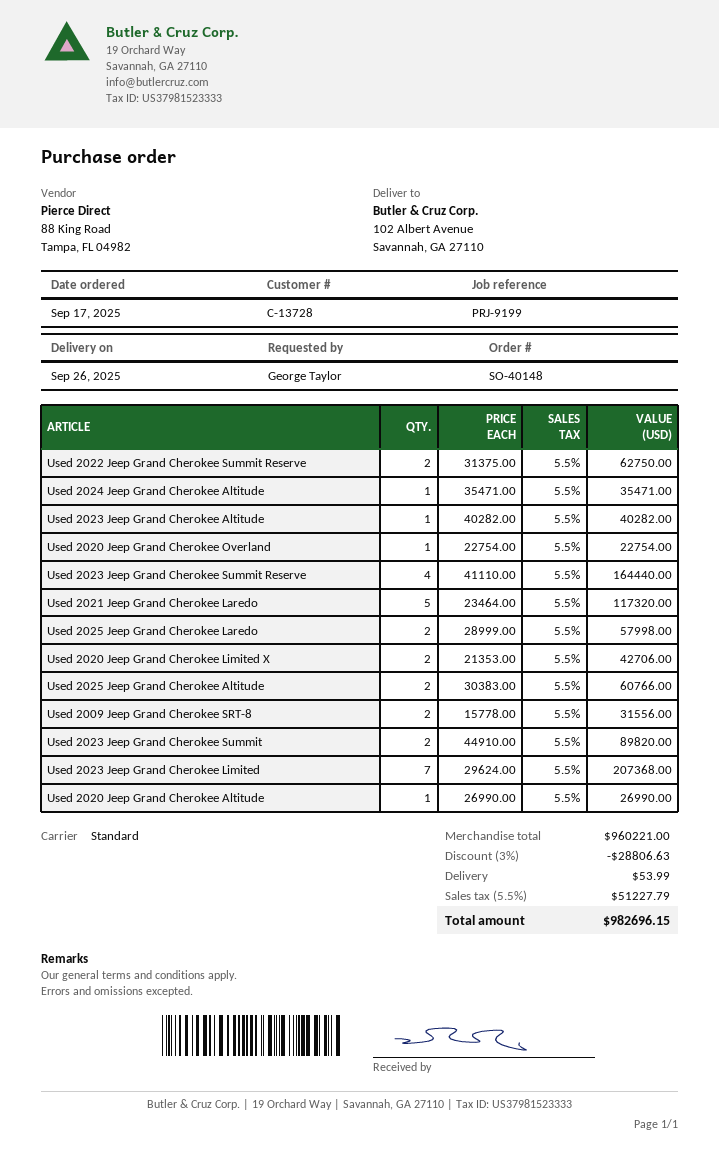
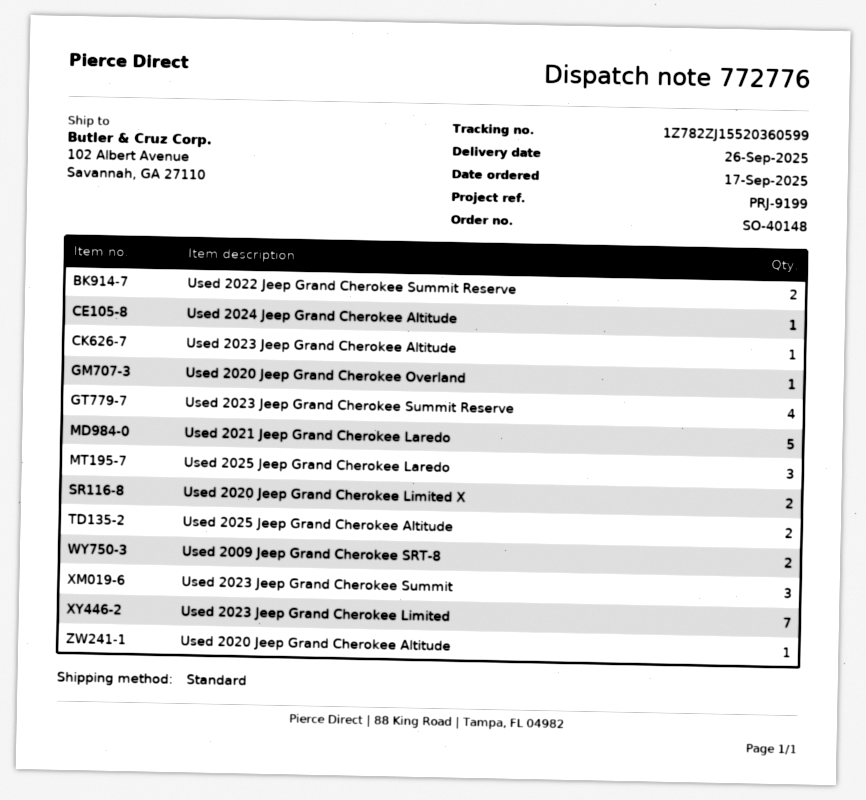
Used 2025 Jeep Grand Cherokee Laredo: 2 -> 3
Used 2023 Jeep Grand Cherokee Summit: 2 -> 3

